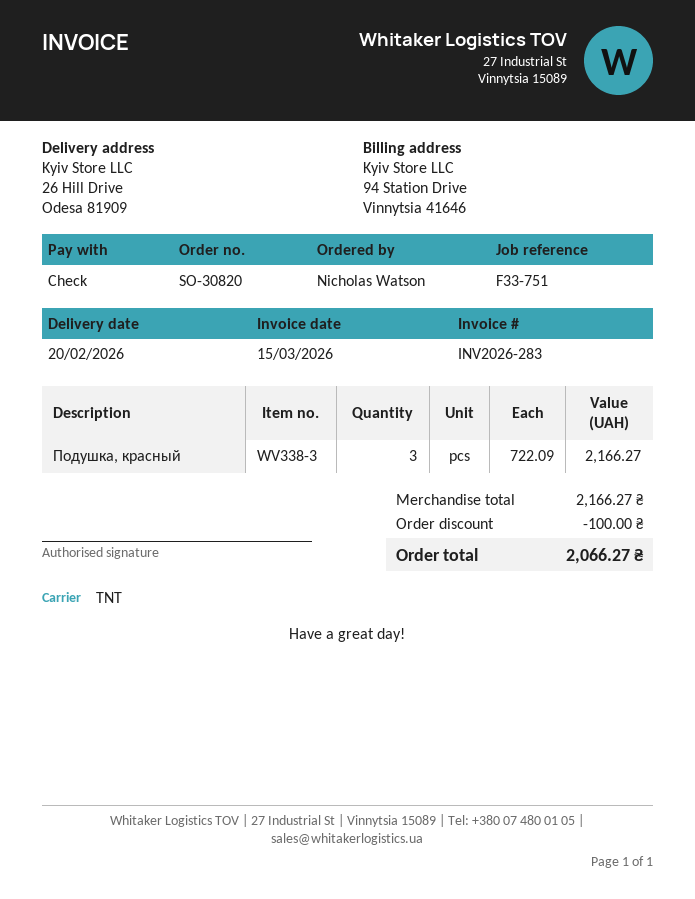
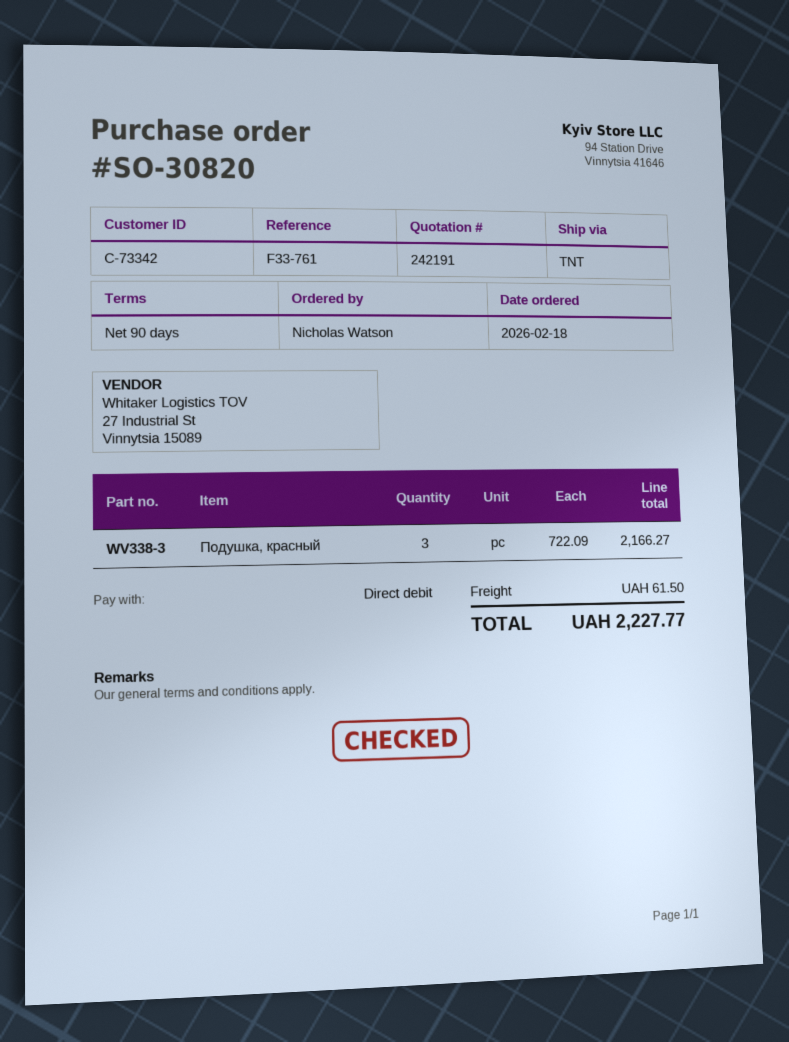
reference: F33-751 -> F33-761
payment method: cheque -> direct debit
discount: 100.00 -> none
shipping: none -> 61.50
total: 2066.27 -> 2227.77

